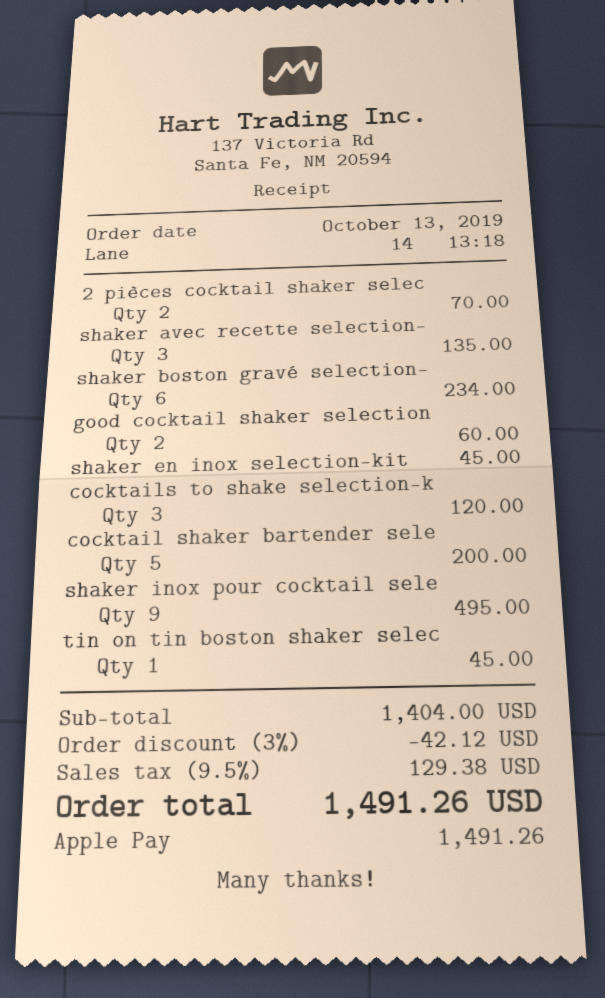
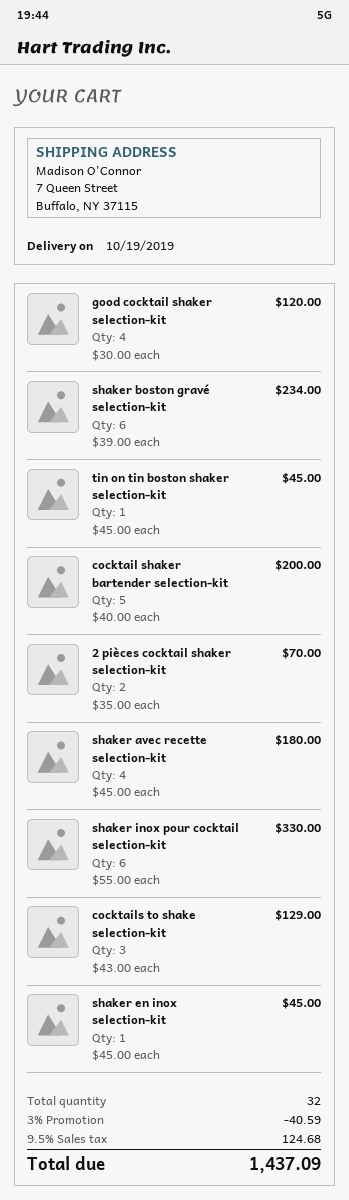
shaker avec recette selection-: 3 for 135.00 -> 4 for 180.00
good cocktail shaker selection: 2 for 60.00 -> 4 for 120.00
cocktails to shake selection-k: 3 for 120.00 -> 3 for 129.00
shaker inox pour cocktail sele: 9 for 495.00 -> 6 for 330.00
discount: 3% = 42.12 -> 3% = 40.59
tax: 9.5% = 129.38 -> 9.5% = 124.68
total: 1491.26 -> 1437.09

